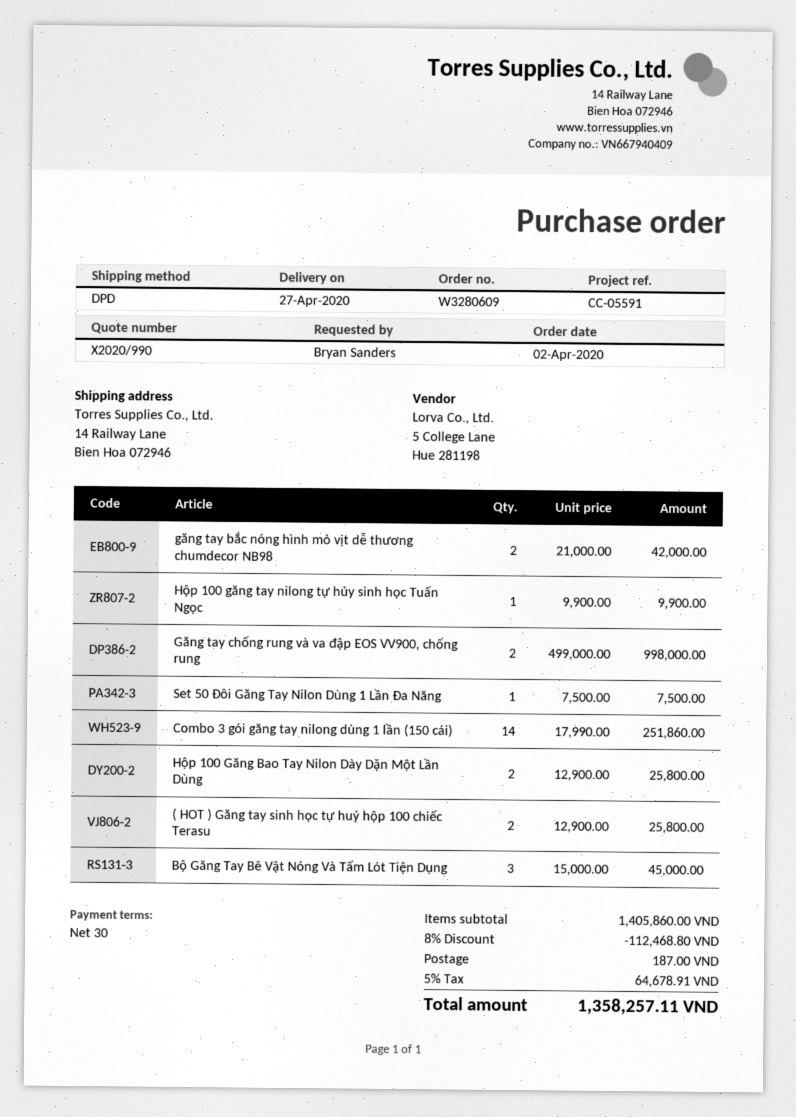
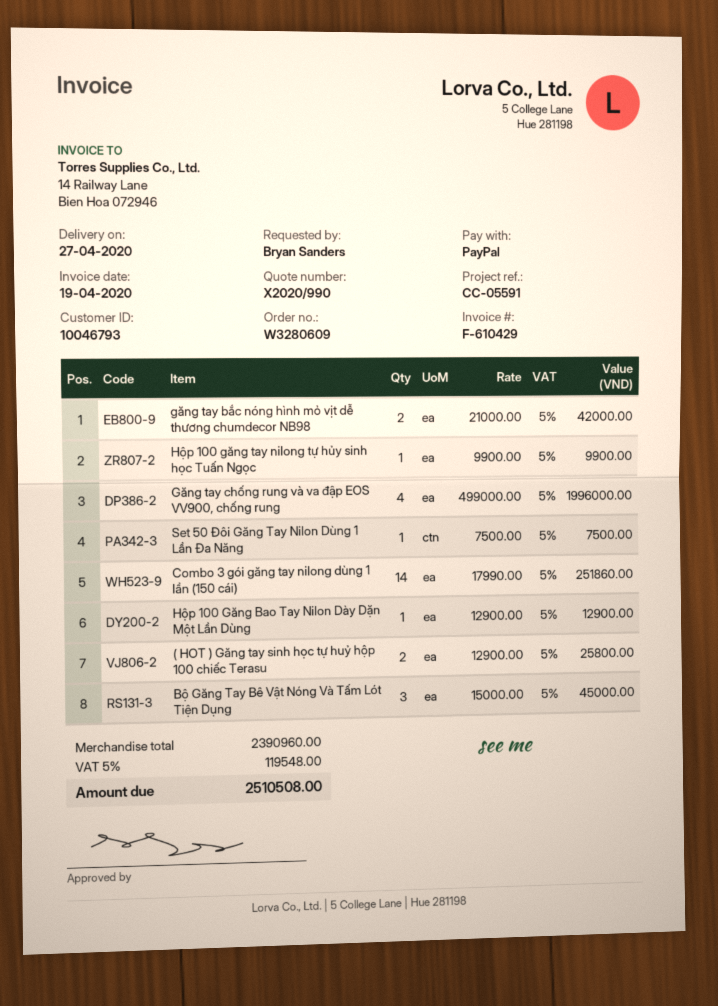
Găng tay chống rung và va đập EOS VV900, chống rung: 2 x 499000.00 = 998000.00 -> 4 x 499000.00 = 1996000.00
Hộp 100 Găng Bao Tay Nilon Dày Dặn Một Lần Dùng: 2 x 12900.00 = 25800.00 -> 1 x 12900.00 = 12900.00
subtotal: 1405860.00 -> 2390960.00
discount: 8% = 112468.80 -> none
shipping: 187.00 -> none
tax: 5% = 64678.91 -> 5% = 119548.00
total: 1358257.11 -> 2510508.00

